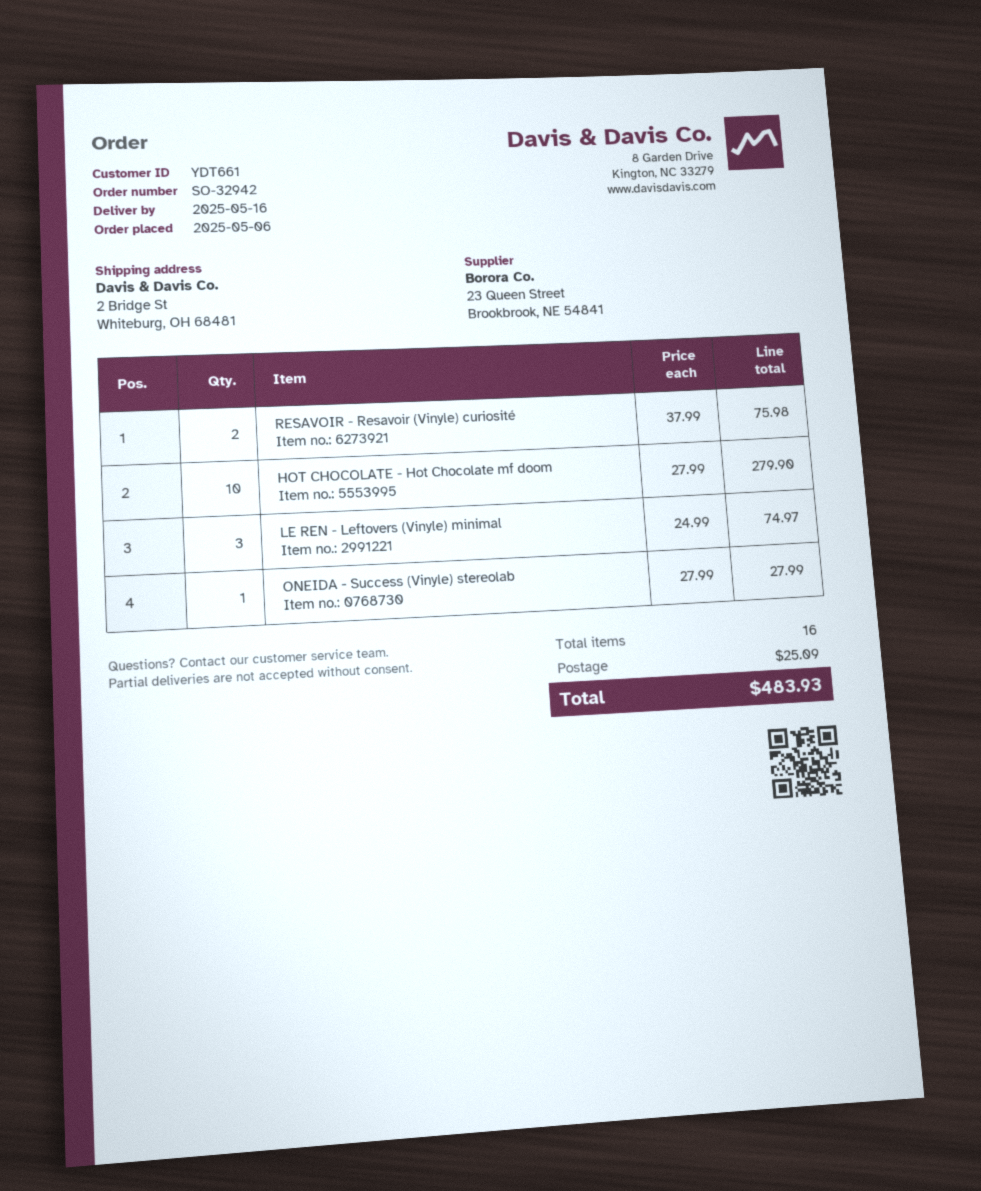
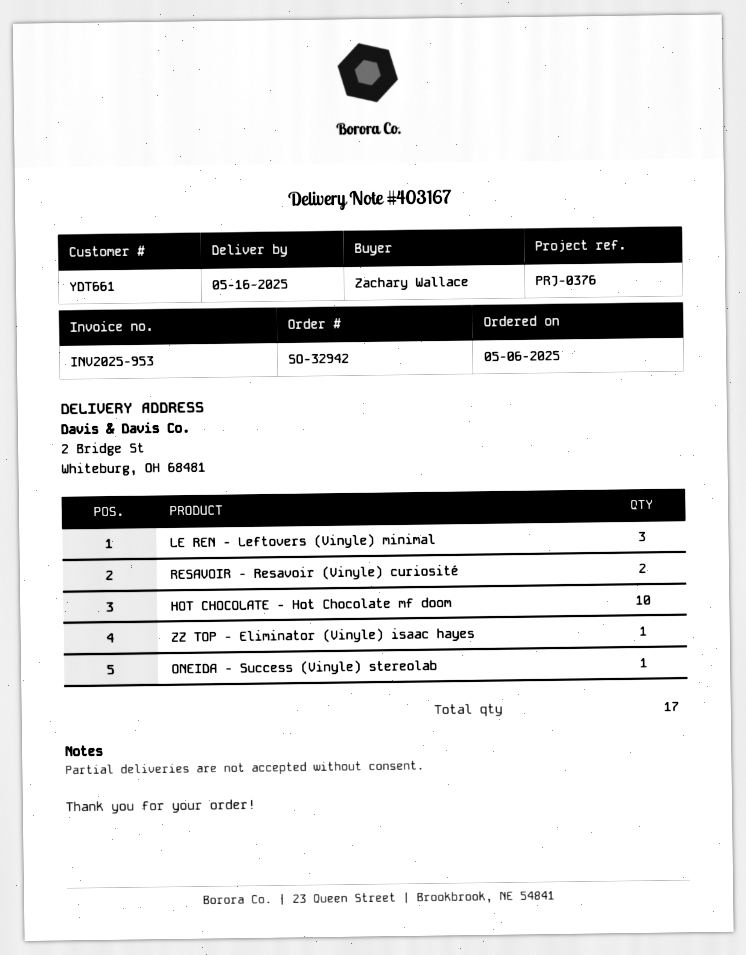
ZZ TOP - Eliminator (Vinyle) isaac hayes: none -> 1
total quantity: 16 -> 17

